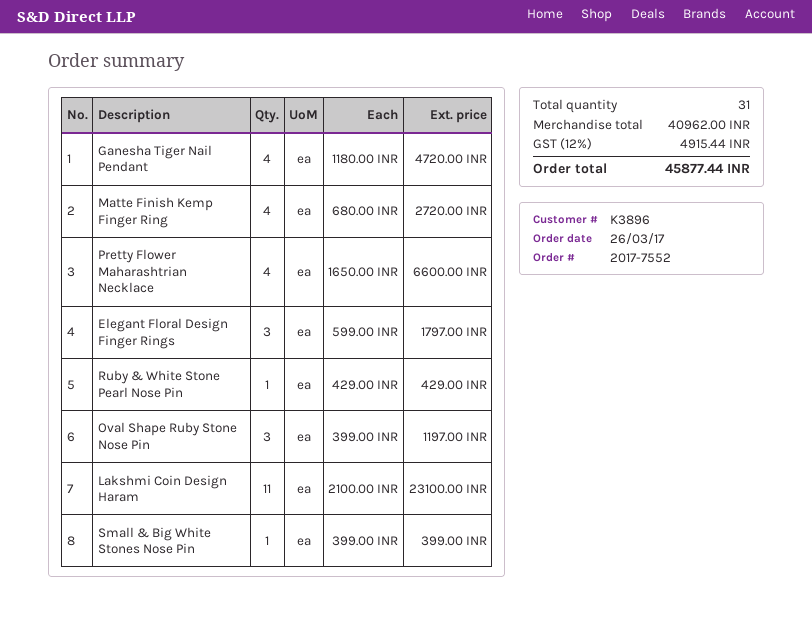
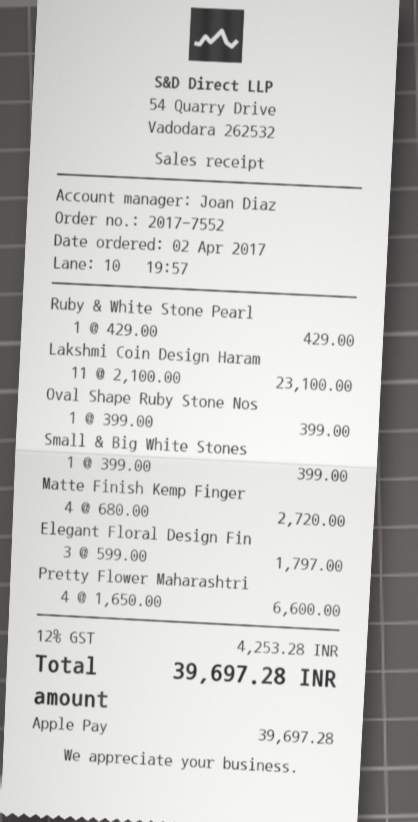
order date: 2017-03-26 -> 2017-04-02
Ganesha Tiger Nail Pendant: 4 x 1180.00 = 4720.00 -> none
Oval Shape Ruby Stone Nose Pin: 3 x 399.00 = 1197.00 -> 1 x 399.00 = 399.00
tax: 12% = 4915.44 -> 12% = 4253.28
total: 45877.44 -> 39697.28

